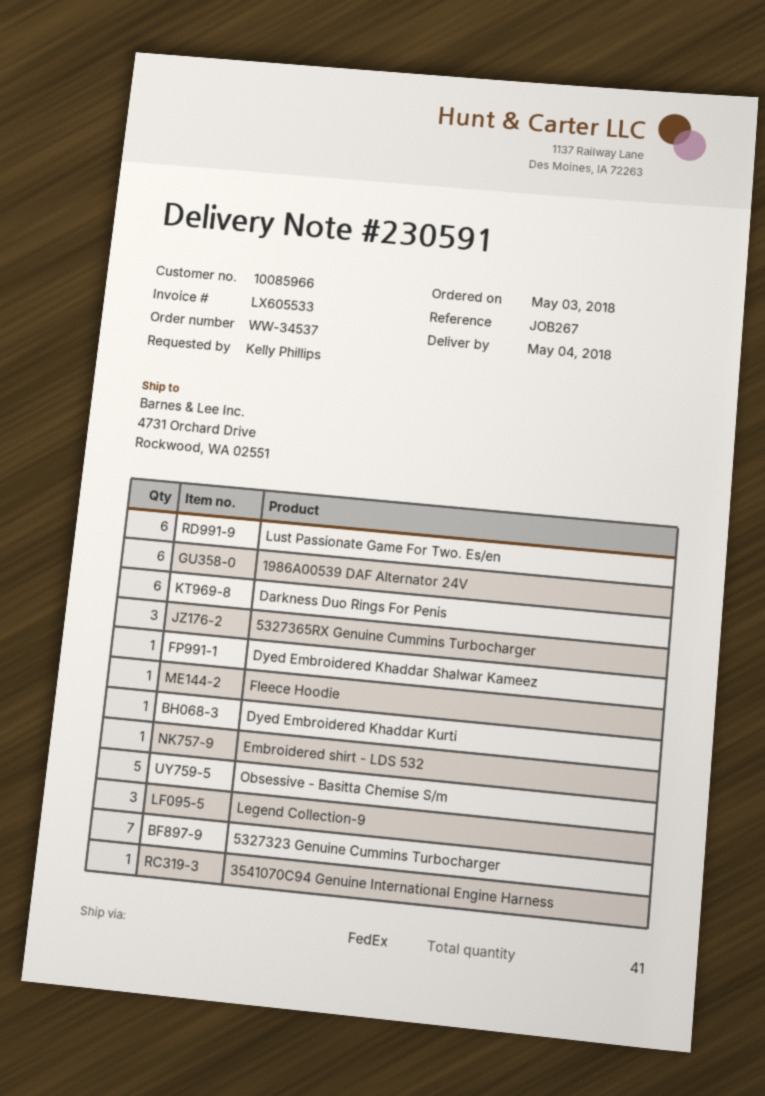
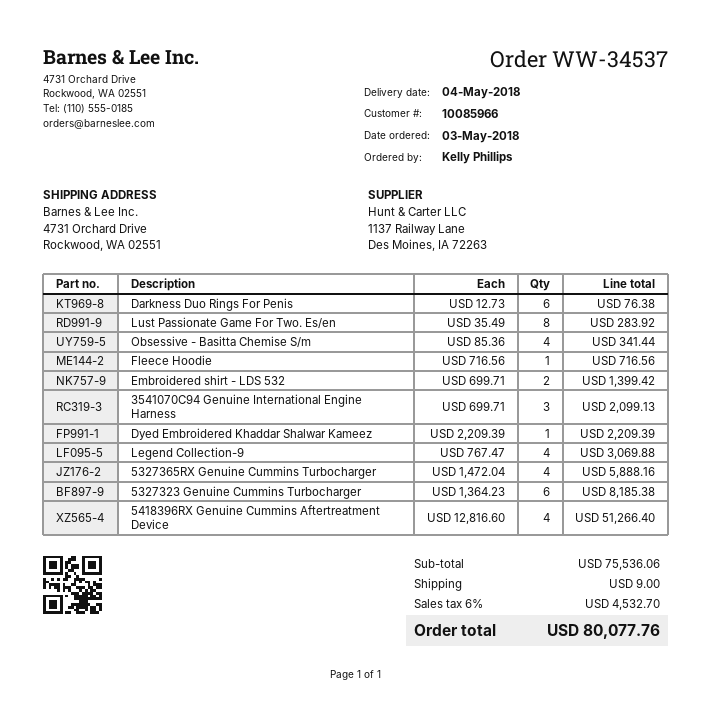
Lust Passionate Game For Two. Es/en: 6 -> 8
1986A00539 DAF Alternator 24V: 6 -> none
5327365RX Genuine Cummins Turbocharger: 3 -> 4
Dyed Embroidered Khaddar Kurti: 1 -> none
Embroidered shirt - LDS 532: 1 -> 2
Obsessive - Basitta Chemise S/m: 5 -> 4
Legend Collection-9: 3 -> 4
5327323 Genuine Cummins Turbocharger: 7 -> 6
3541070C94 Genuine International Engine Harness: 1 -> 3
5418396RX Genuine Cummins Aftertreatment Device: none -> 4

